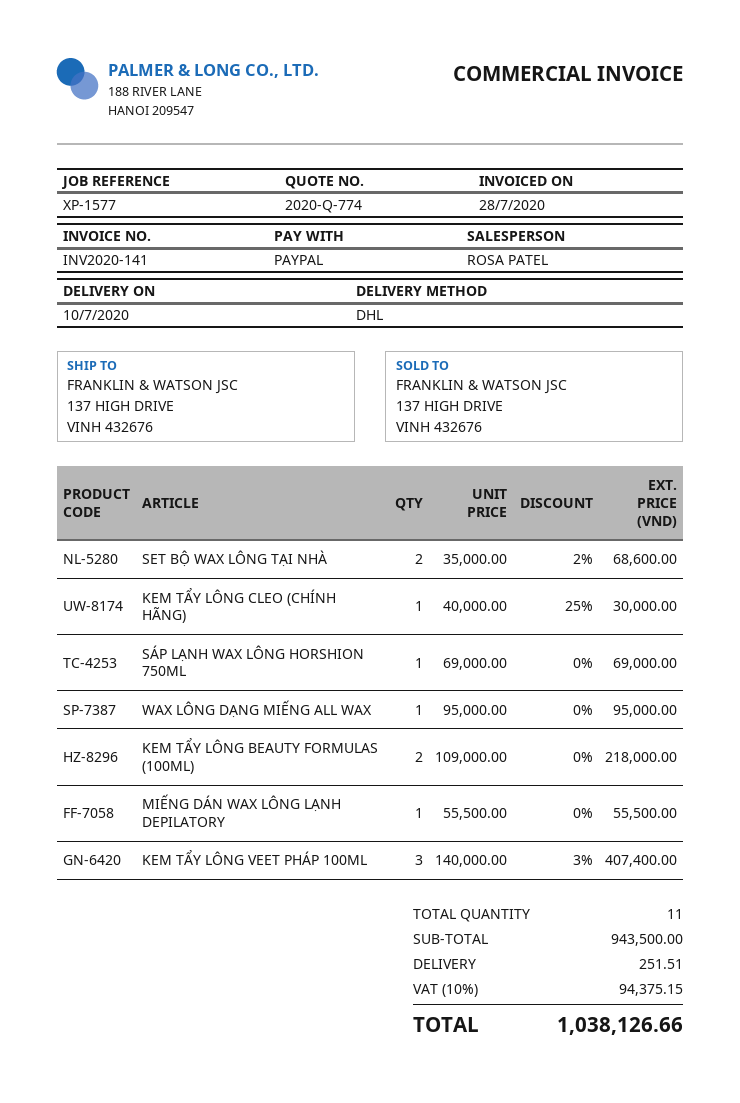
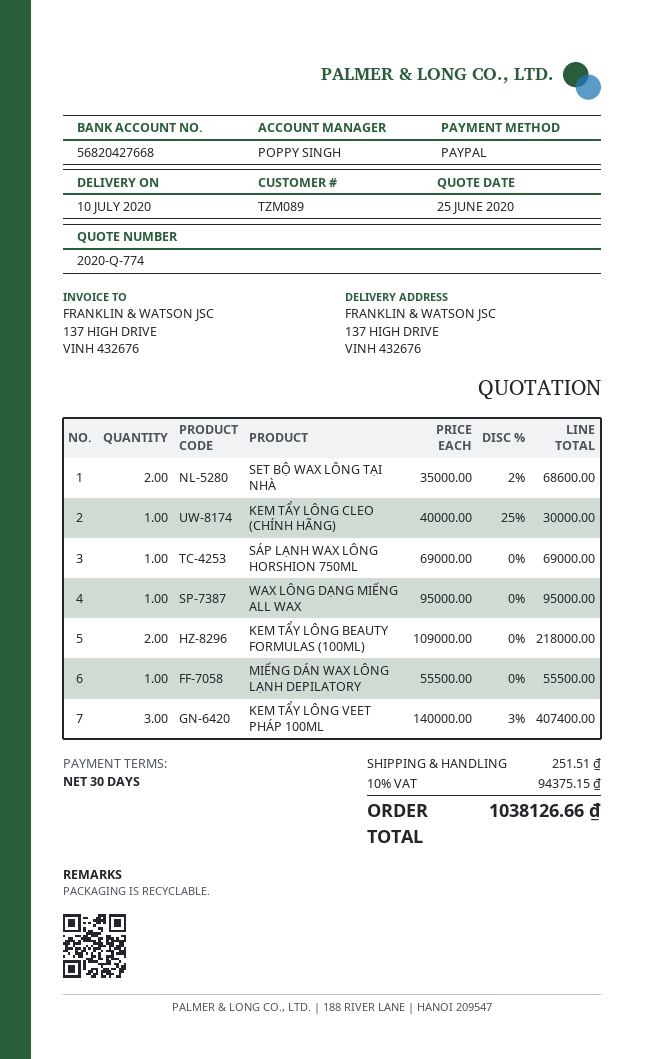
sales rep: ROSA PATEL -> POPPY SINGH

